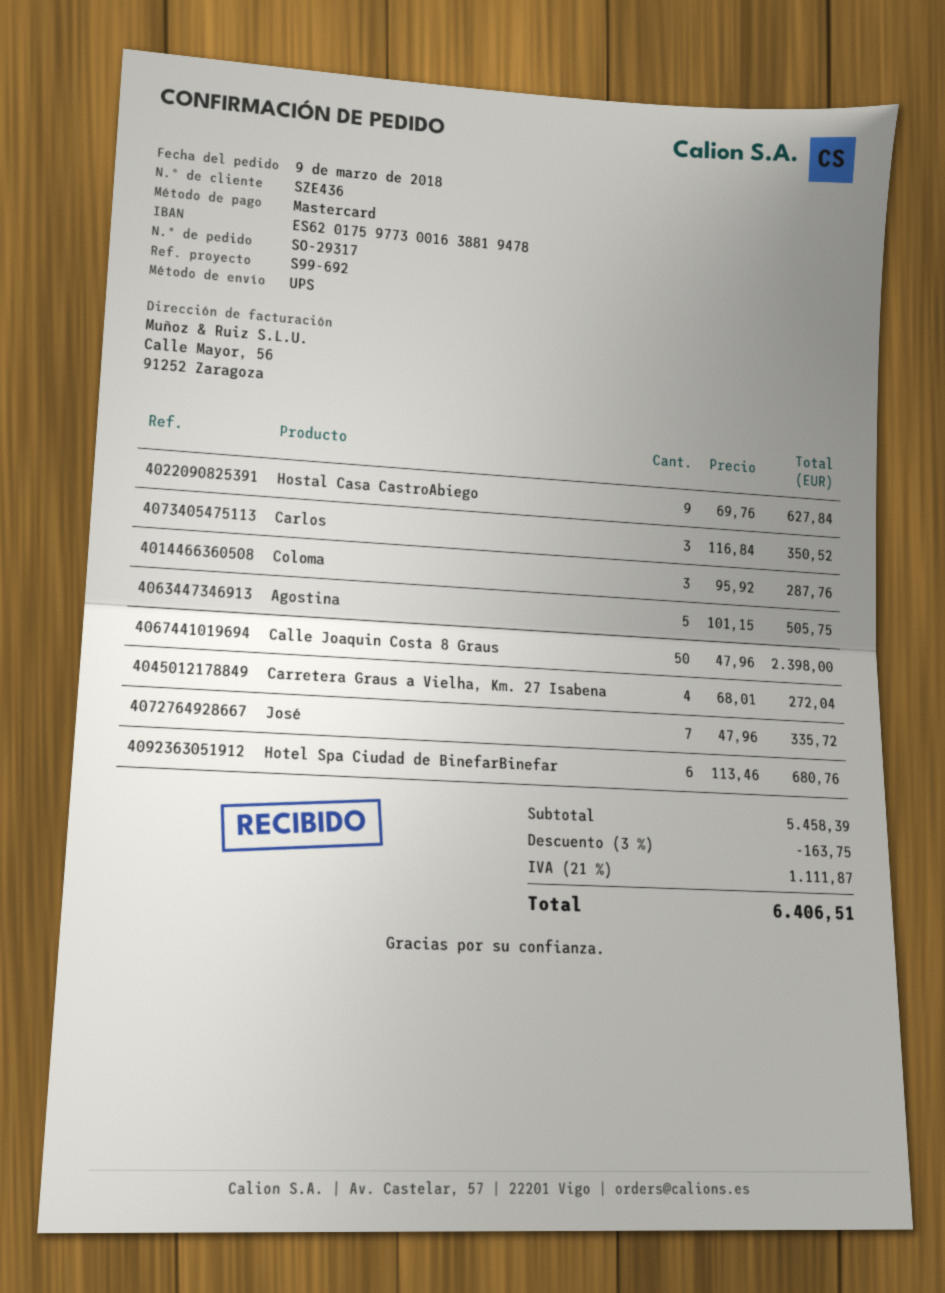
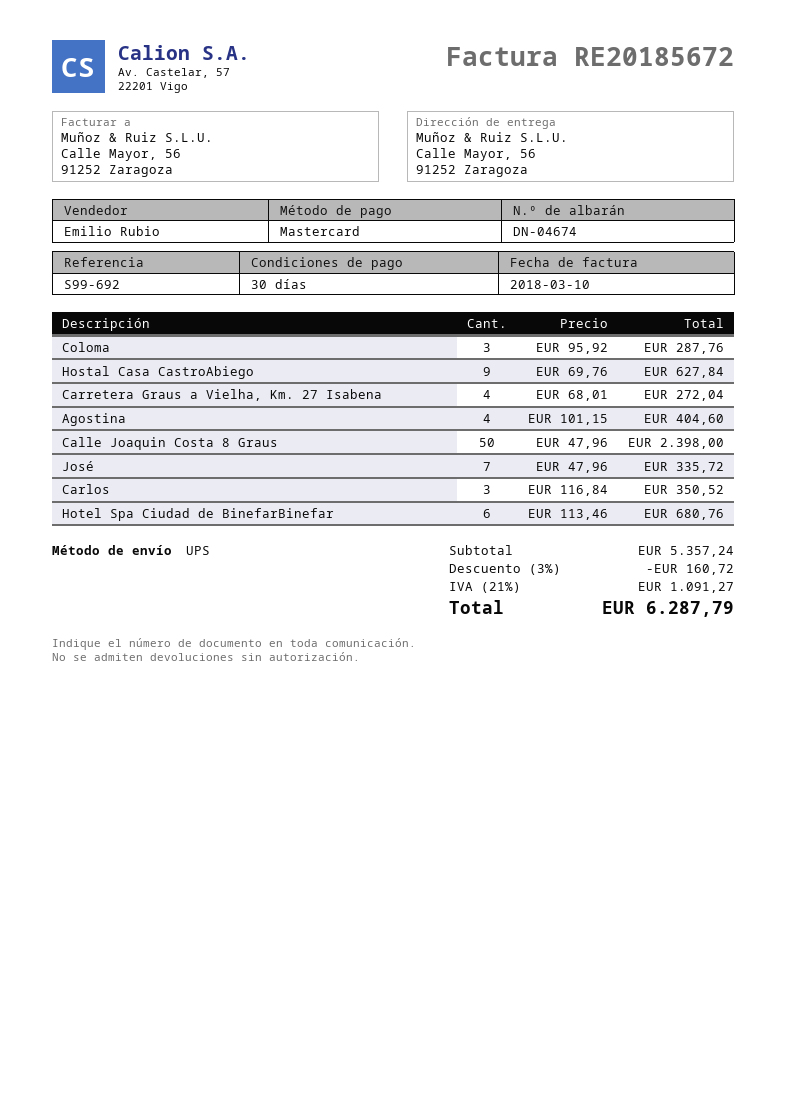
Agostina: 5 x 101.15 = 505.75 -> 4 x 101.15 = 404.60
subtotal: 5458.39 -> 5357.24
discount: 3% = 163.75 -> 3% = 160.72
tax: 21% = 1111.87 -> 21% = 1091.27
total: 6406.51 -> 6287.79

